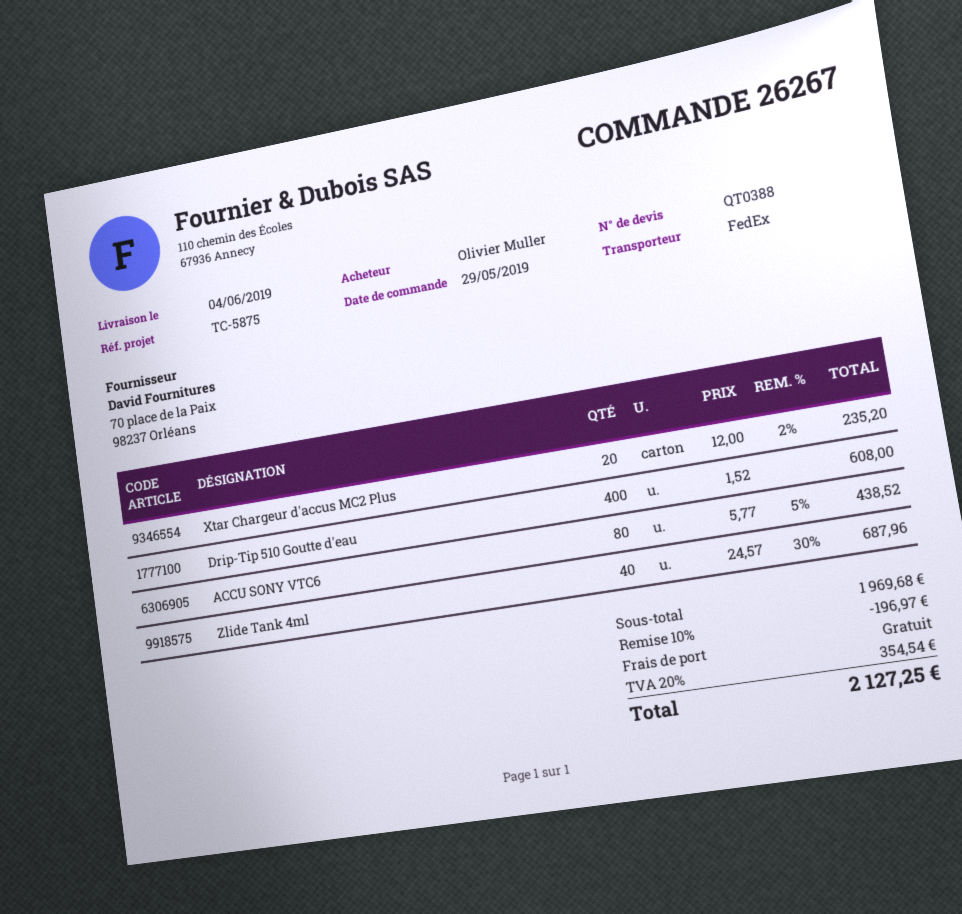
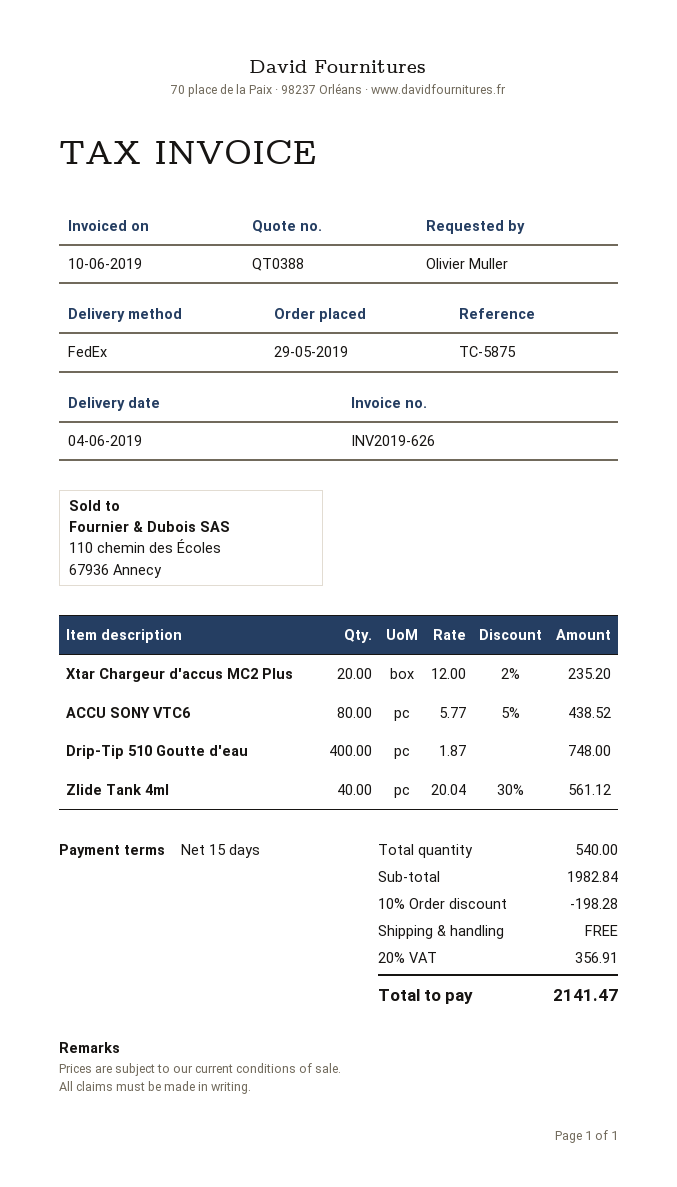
Drip-Tip 510 Goutte d'eau: 400 x 1.52 = 608.00 -> 400 x 1.87 = 748.00
Zlide Tank 4ml: 40 x 24.57 - 30% = 687.96 -> 40 x 20.04 - 30% = 561.12
subtotal: 1969.68 -> 1982.84
discount: 10% = 196.97 -> 10% = 198.28
tax: 20% = 354.54 -> 20% = 356.91
total: 2127.25 -> 2141.47

